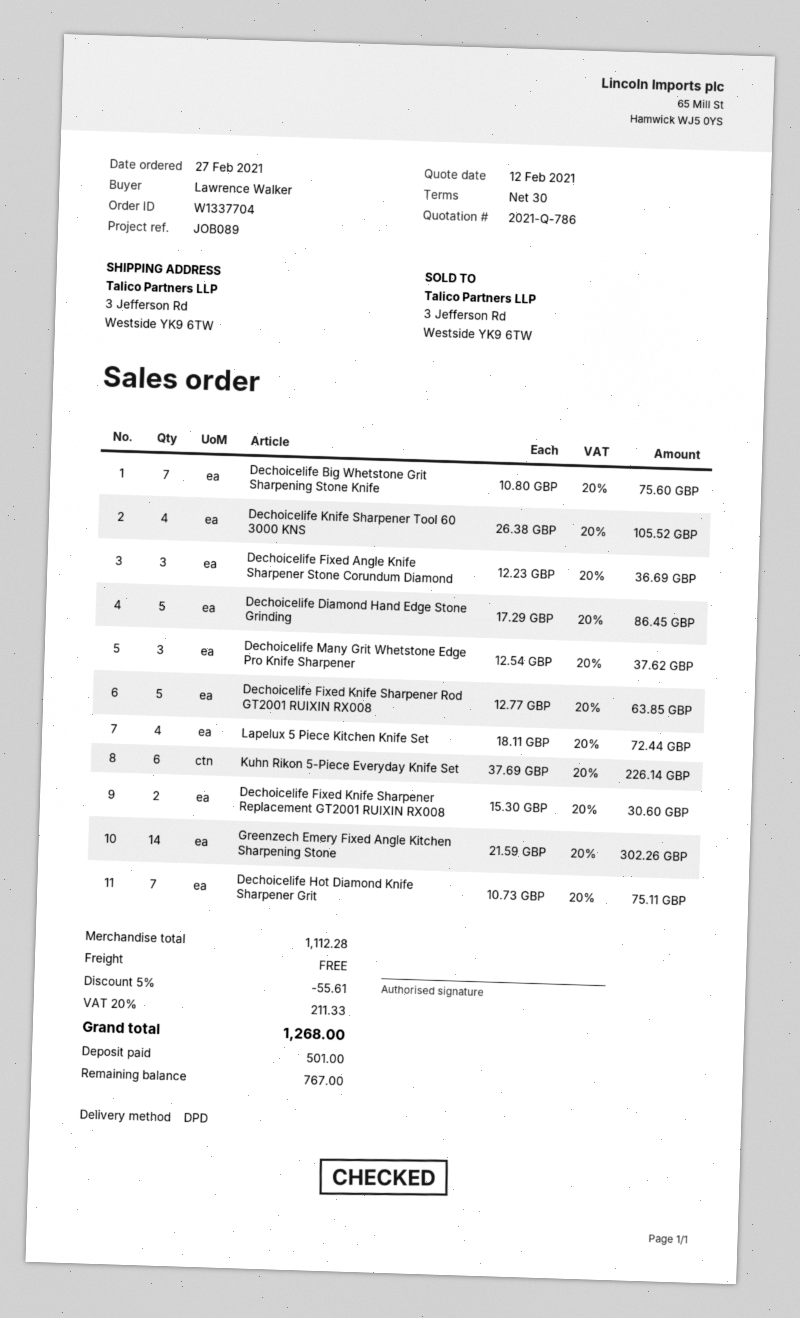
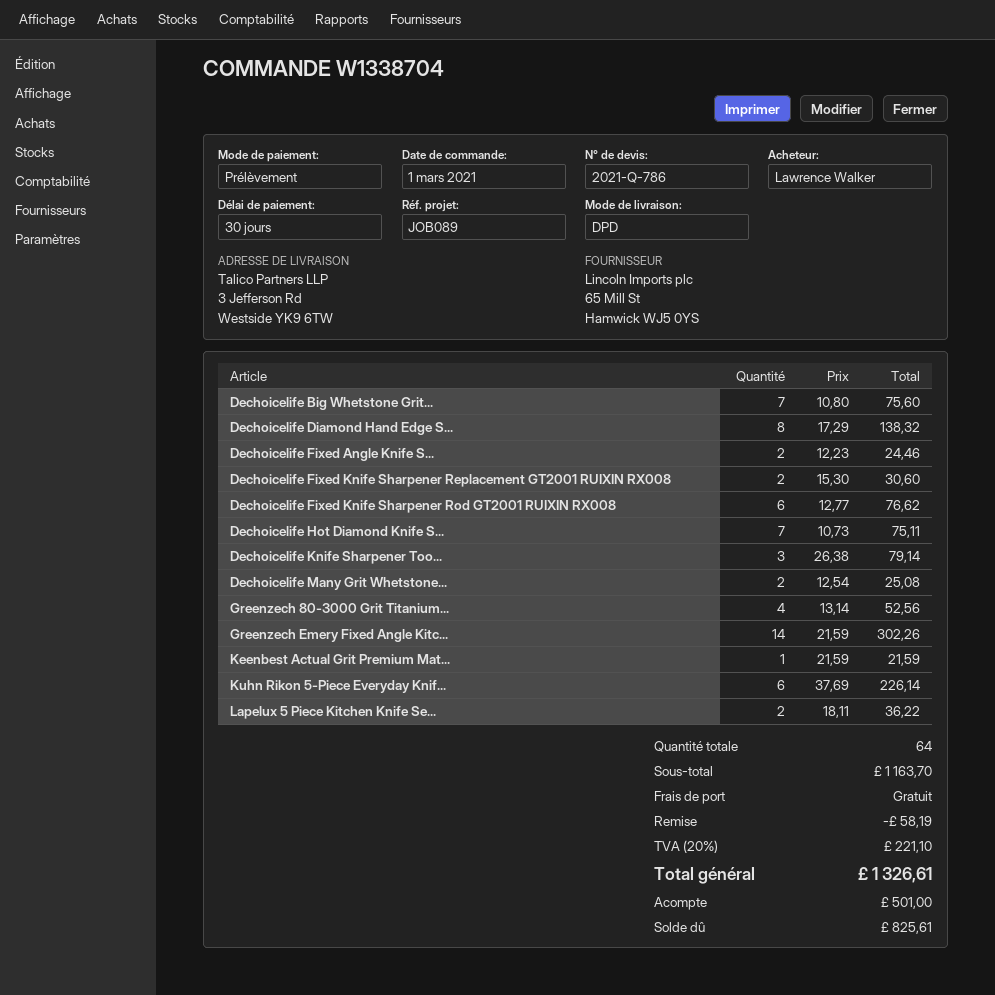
order number: W1337704 -> W1338704
order date: 2021-02-27 -> 2021-03-01
Dechoicelife Knife Sharpener Tool 60 3000 KNS: 4 x 26.38 = 105.52 -> 3 x 26.38 = 79.14
Dechoicelife Fixed Angle Knife Sharpener Stone Corundum Diamond: 3 x 12.23 = 36.69 -> 2 x 12.23 = 24.46
Dechoicelife Diamond Hand Edge Stone Grinding: 5 x 17.29 = 86.45 -> 8 x 17.29 = 138.32
Dechoicelife Many Grit Whetstone Edge Pro Knife Sharpener: 3 x 12.54 = 37.62 -> 2 x 12.54 = 25.08
Dechoicelife Fixed Knife Sharpener Rod GT2001 RUIXIN RX008: 5 x 12.77 = 63.85 -> 6 x 12.77 = 76.62
Lapelux 5 Piece Kitchen Knife Set: 4 x 18.11 = 72.44 -> 2 x 18.11 = 36.22
Greenzech 80-3000 Grit Titanium...: none -> 4 x 13.14 = 52.56
Keenbest Actual Grit Premium Mat...: none -> 1 x 21.59 = 21.59
subtotal: 1112.28 -> 1163.70
discount: 55.61 -> 58.19
tax: 20% = 211.33 -> 20% = 221.10
total: 1268.00 -> 1326.61
balance: 767.00 -> 825.61

